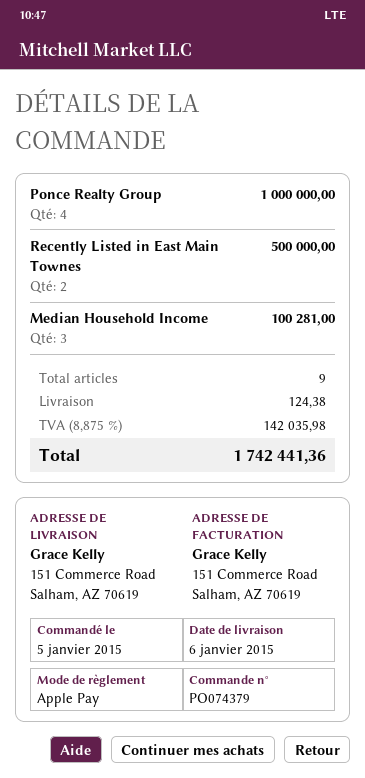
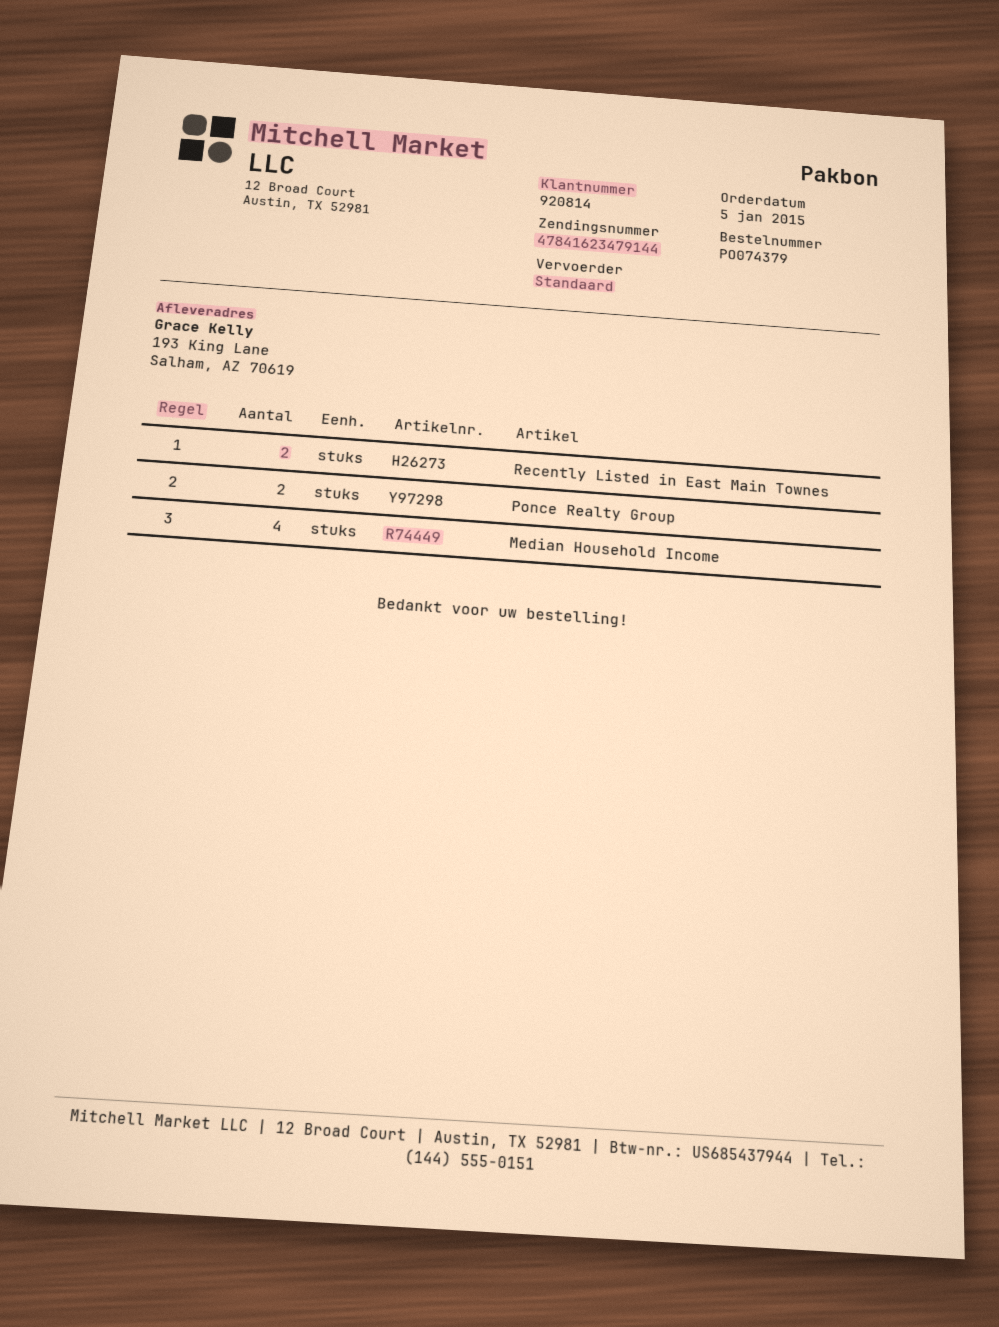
ship to: 151 Commerce Road, Salham, AZ 70619 -> 193 King Lane, Salham, AZ 70619
Ponce Realty Group: 4 -> 2
Median Household Income: 3 -> 4

